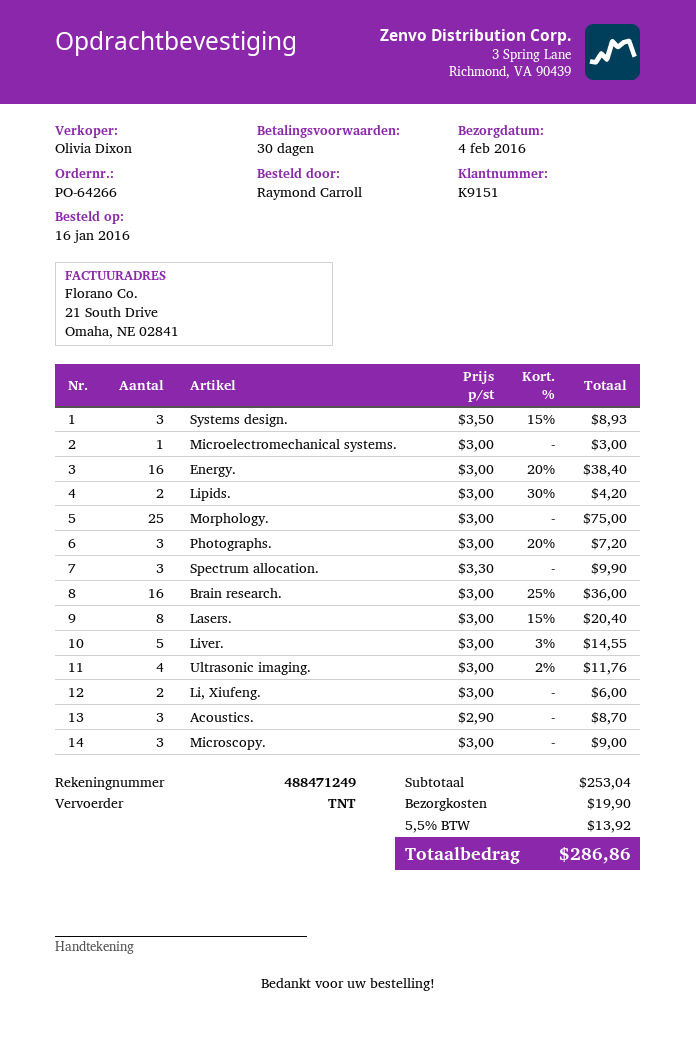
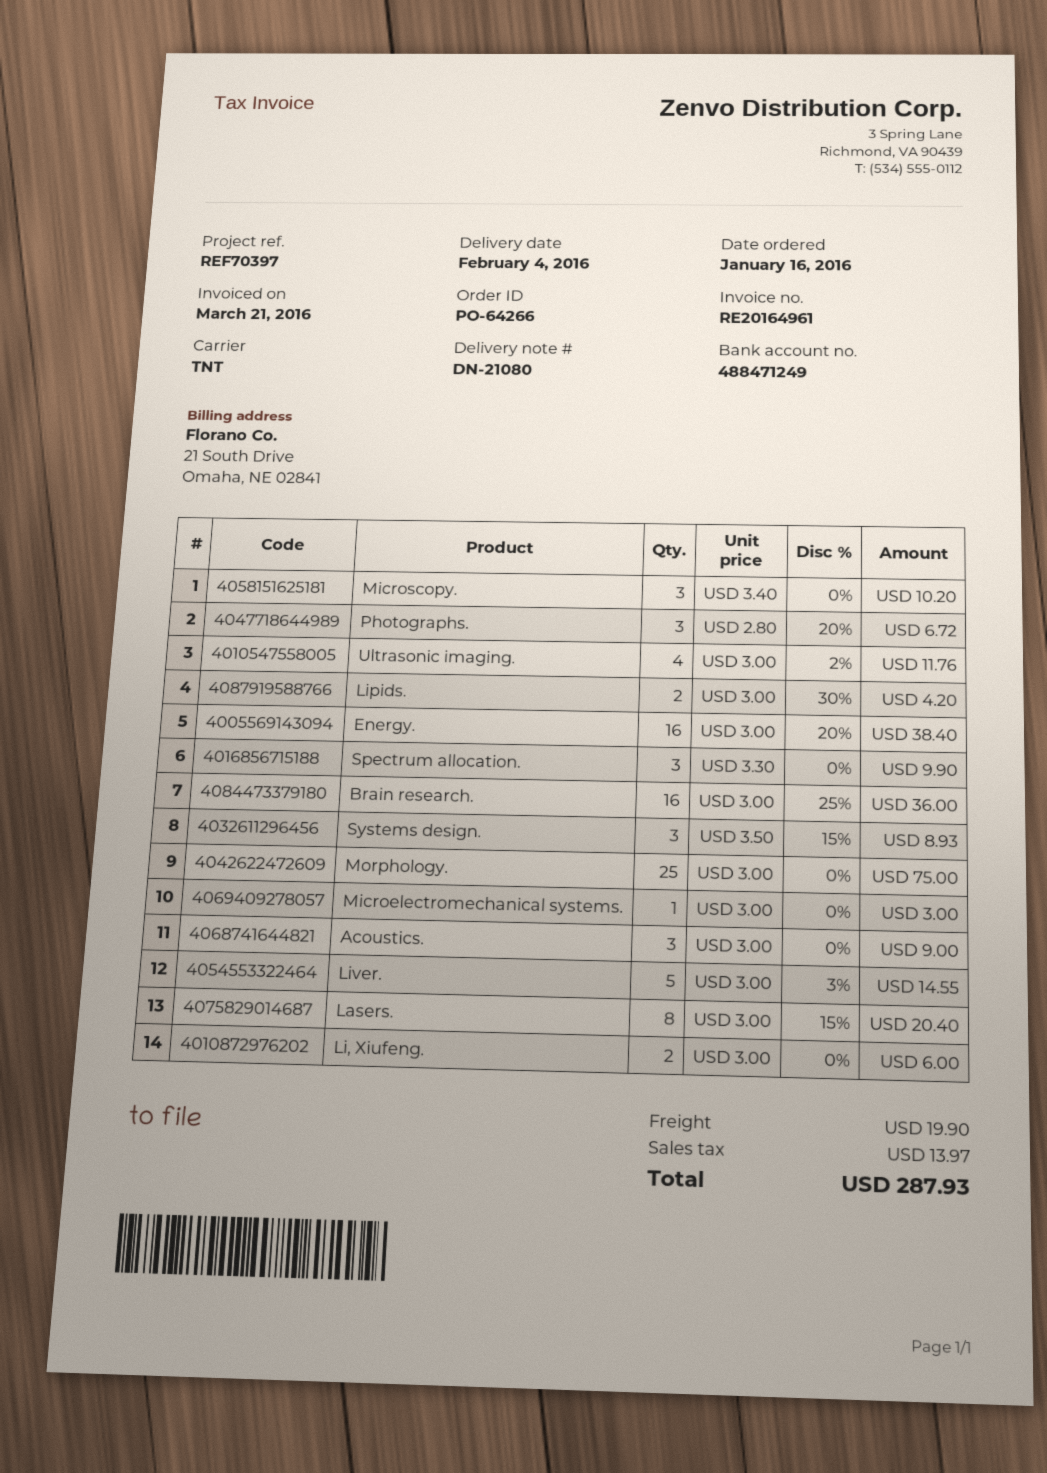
Photographs.: 3 x 3.00 - 20% = 7.20 -> 3 x 2.80 - 20% = 6.72
Acoustics.: 3 x 2.90 = 8.70 -> 3 x 3.00 = 9.00
Microscopy.: 3 x 3.00 = 9.00 -> 3 x 3.40 = 10.20
tax: 13.92 -> 13.97
total: 286.86 -> 287.93

